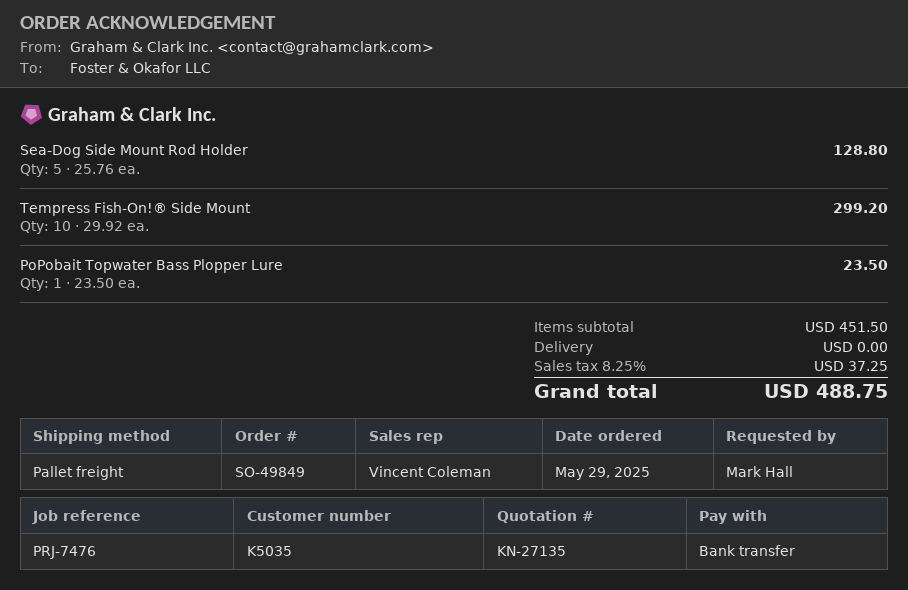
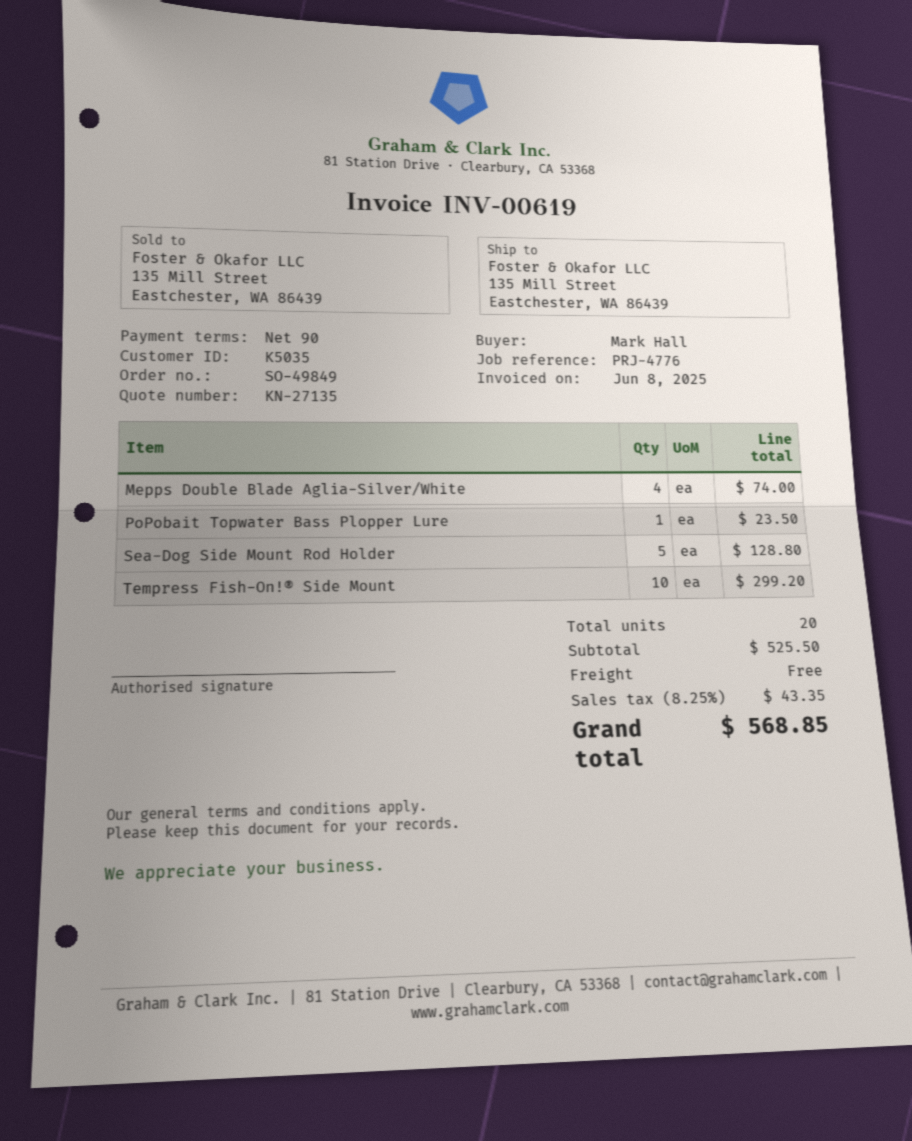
reference: PRJ-7476 -> PRJ-4776
Mepps Double Blade Aglia-Silver/White: none -> 4 for 74.00
subtotal: 451.50 -> 525.50
tax: 8.25% = 37.25 -> 8.25% = 43.35
total: 488.75 -> 568.85

